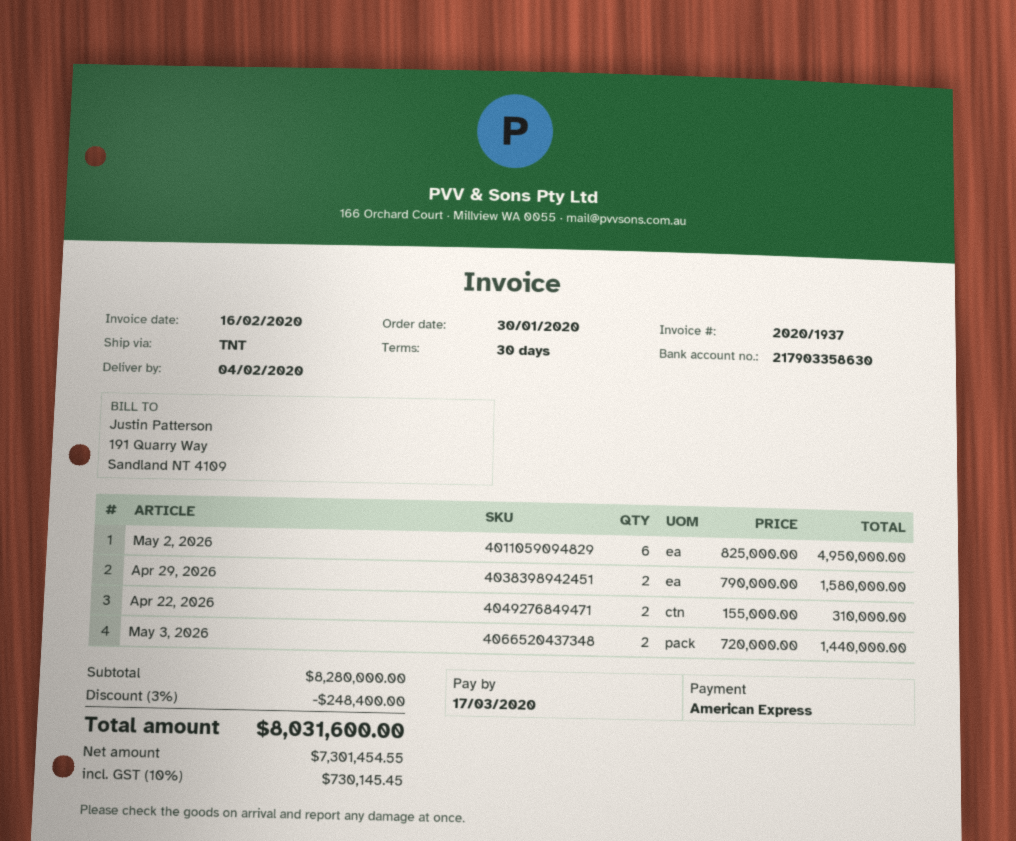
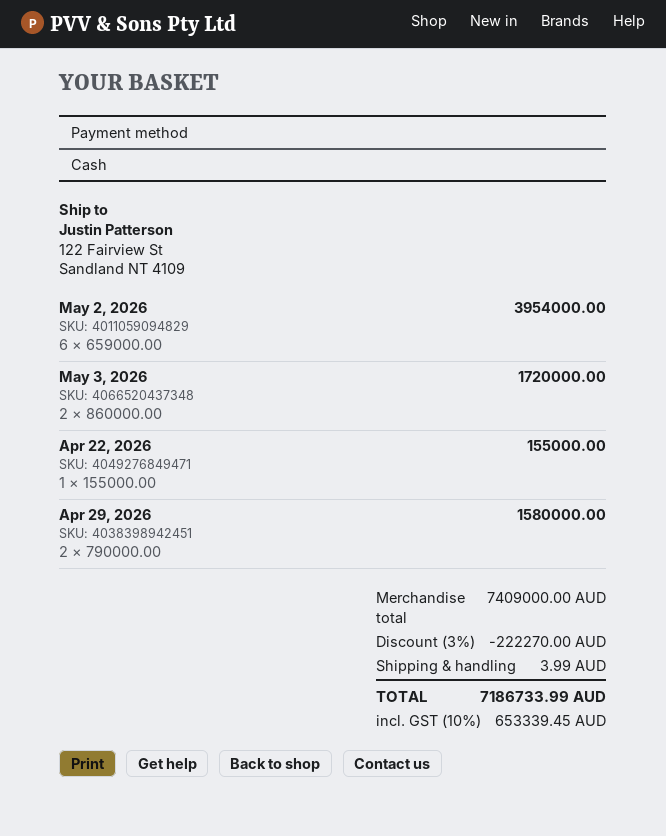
payment method: American Express -> cash
May 2, 2026: 6 x 825000.00 = 4950000.00 -> 6 x 659000.00 = 3954000.00
Apr 22, 2026: 2 x 155000.00 = 310000.00 -> 1 x 155000.00 = 155000.00
May 3, 2026: 2 x 720000.00 = 1440000.00 -> 2 x 860000.00 = 1720000.00
subtotal: 8280000.00 -> 7409000.00
discount: 3% = 248400.00 -> 3% = 222270.00
shipping: none -> 3.99
tax: 10% = 730145.45 -> 10% = 653339.45
total: 8031600.00 -> 7186733.99

